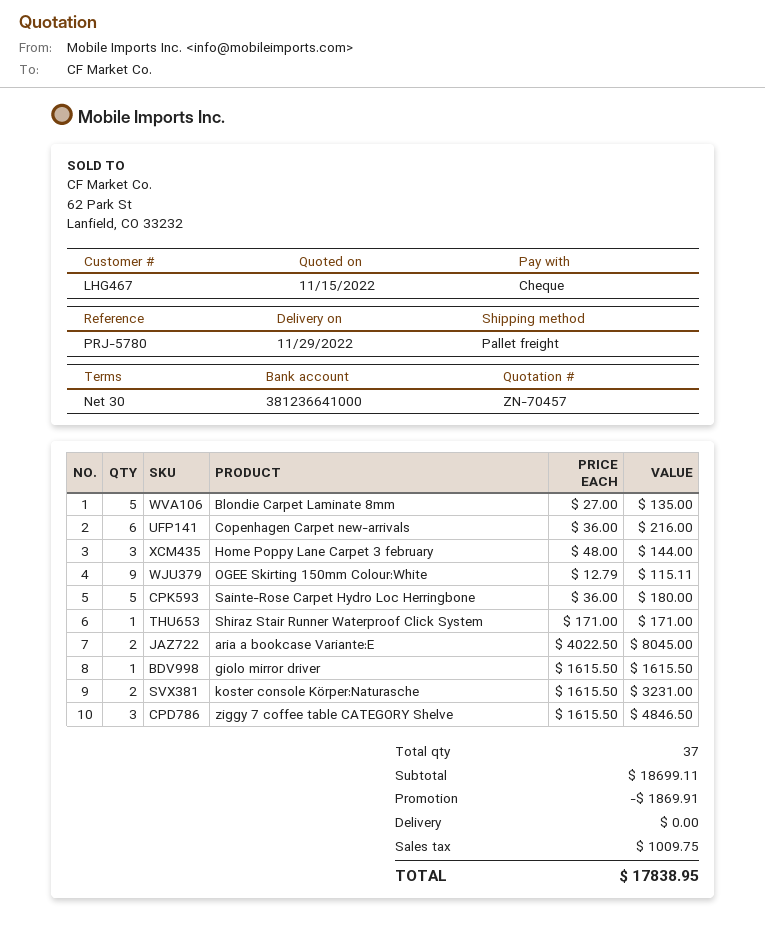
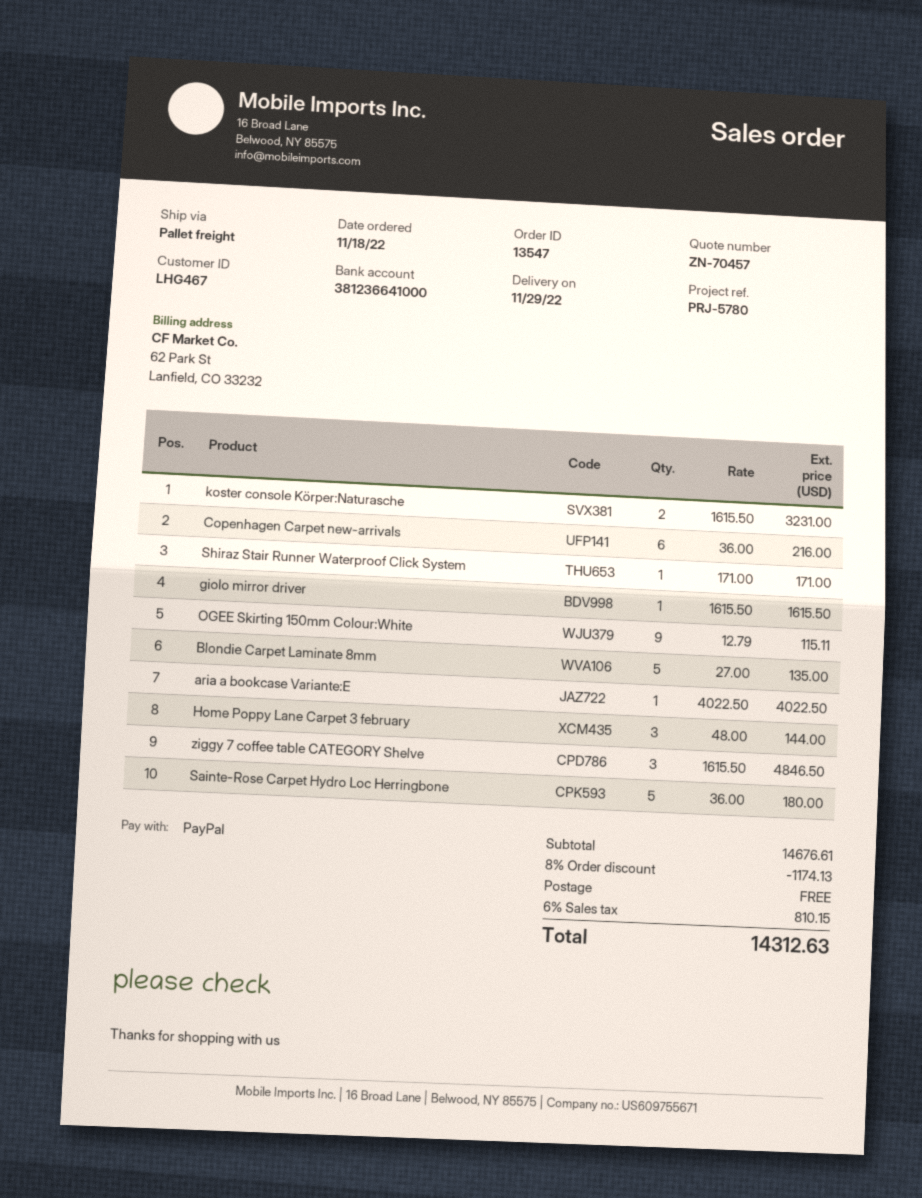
payment method: cheque -> PayPal
aria a bookcase Variante:E: 2 x 4022.50 = 8045.00 -> 1 x 4022.50 = 4022.50
subtotal: 18699.11 -> 14676.61
discount: 1869.91 -> 1174.13
tax: 1009.75 -> 810.15
total: 17838.95 -> 14312.63

